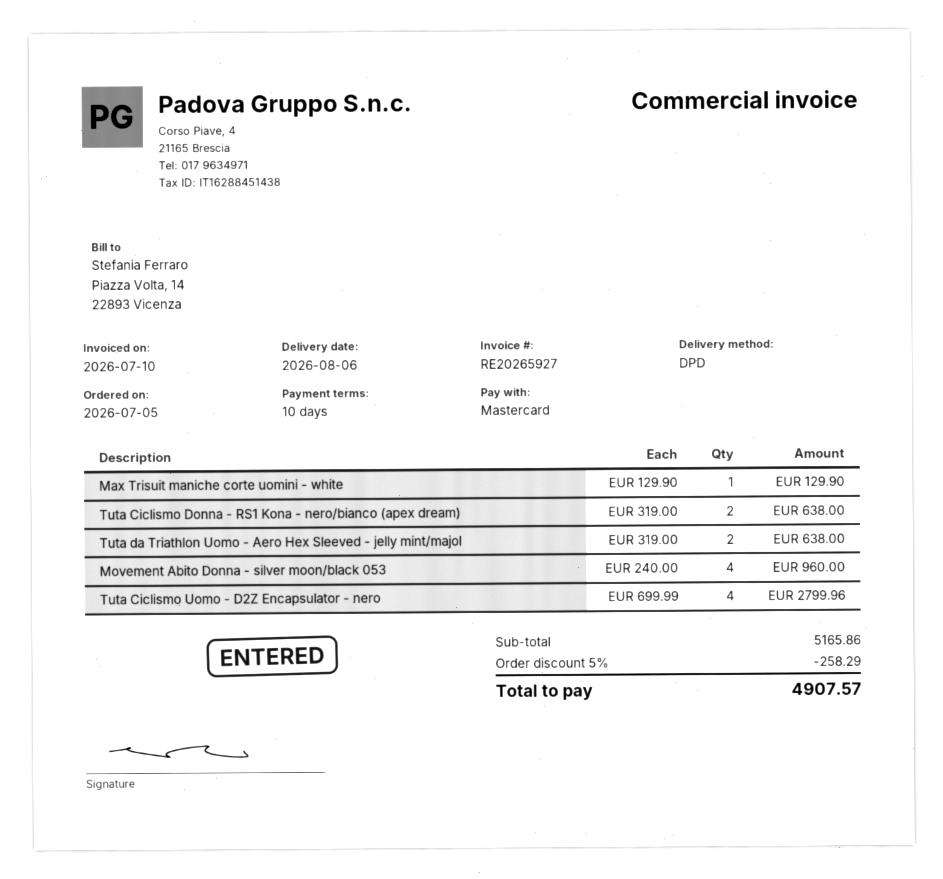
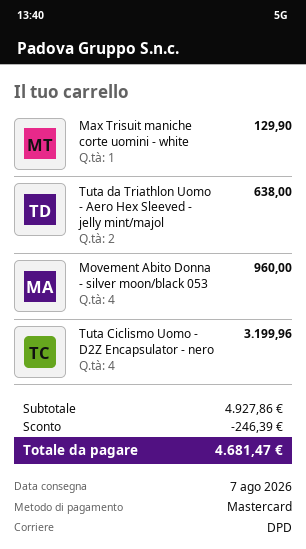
delivery date: 2026-08-06 -> 2026-08-07
Tuta Ciclismo Donna - RS1 Kona - nero/bianco (apex dream): 2 for 638.00 -> none
Tuta Ciclismo Uomo - D2Z Encapsulator - nero: 4 for 2799.96 -> 4 for 3199.96
subtotal: 5165.86 -> 4927.86
discount: 258.29 -> 246.39
total: 4907.57 -> 4681.47

